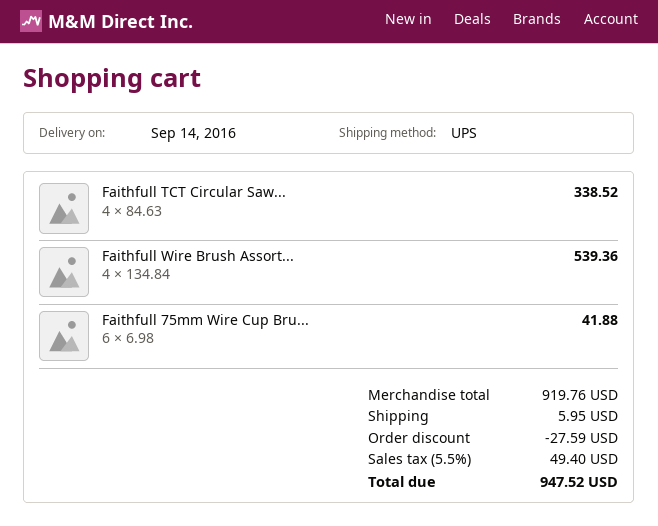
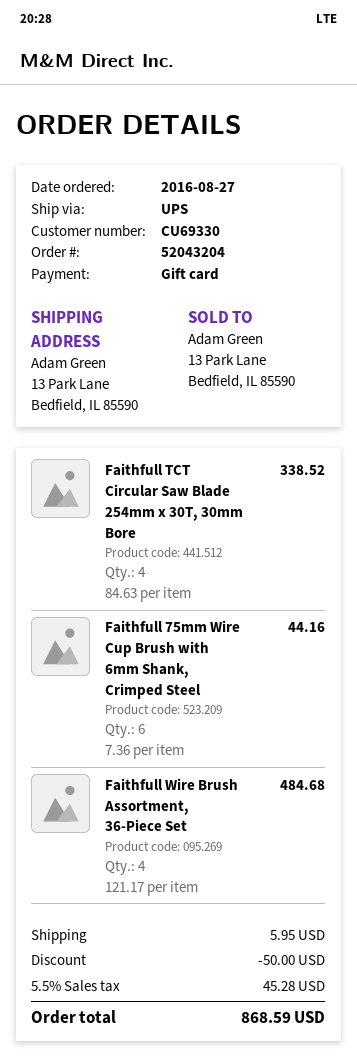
Faithfull Wire Brush Assort...: 4 x 134.84 = 539.36 -> 4 x 121.17 = 484.68
Faithfull 75mm Wire Cup Bru...: 6 x 6.98 = 41.88 -> 6 x 7.36 = 44.16
discount: 27.59 -> 50.00
tax: 5.5% = 49.40 -> 5.5% = 45.28
total: 947.52 -> 868.59

